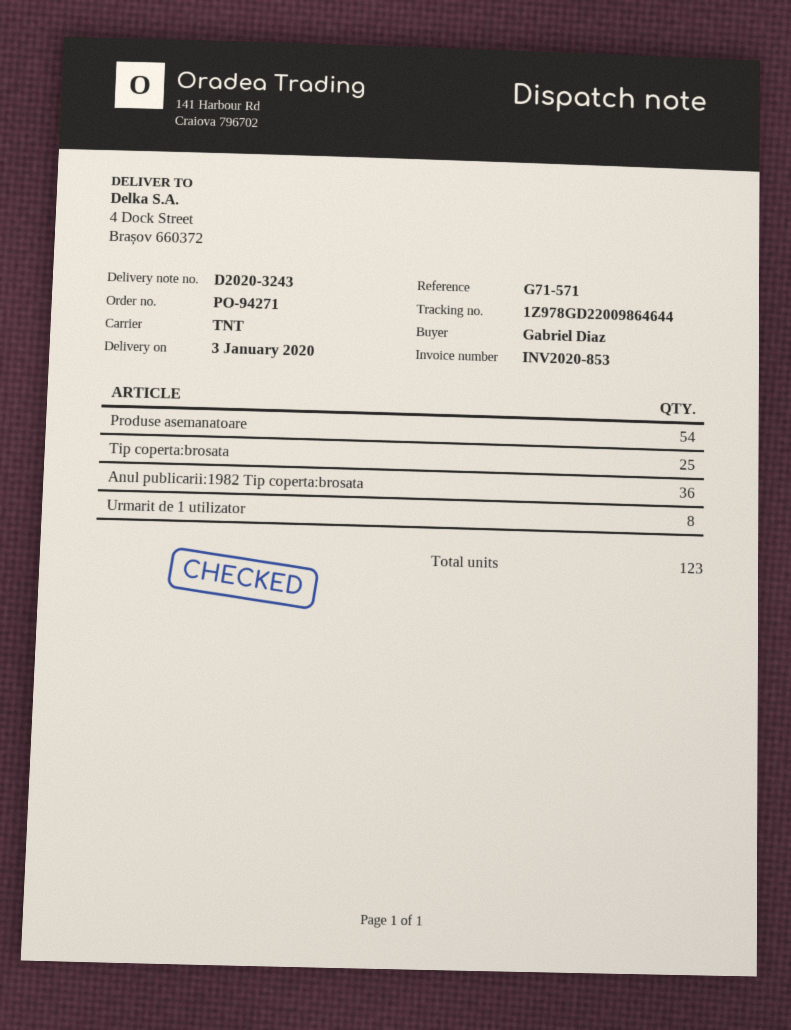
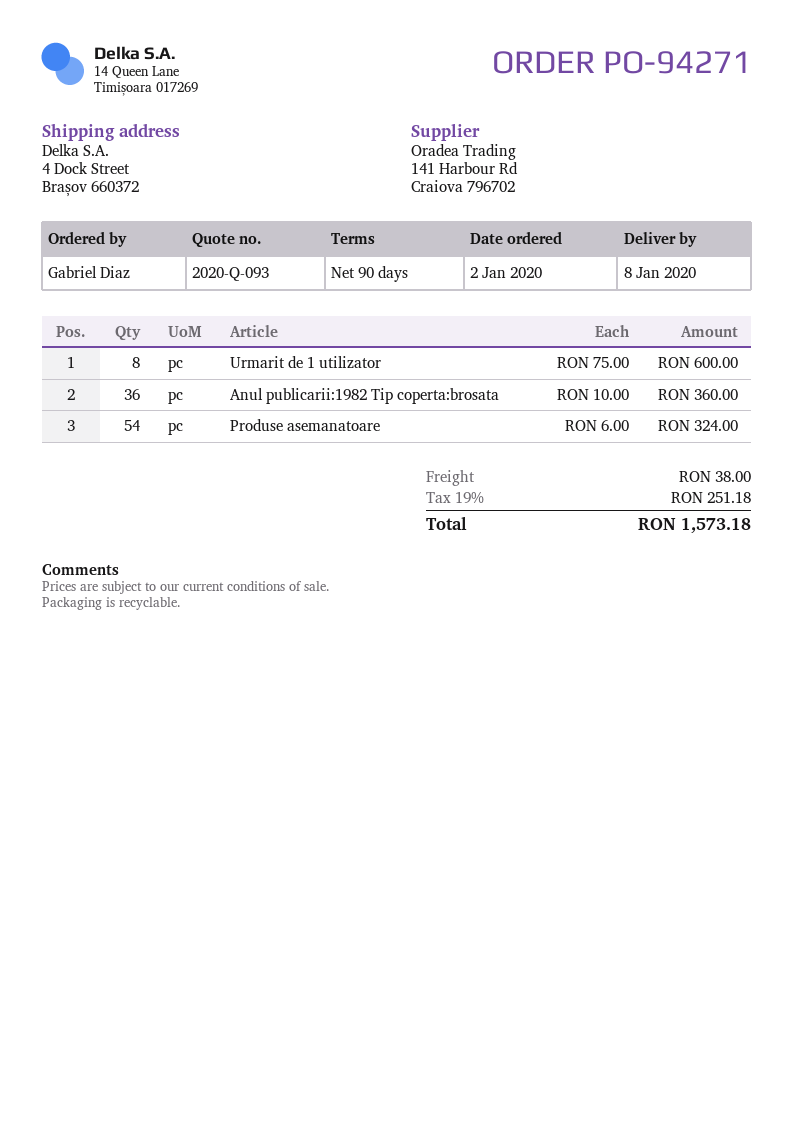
delivery date: 2020-01-03 -> 2020-01-08
Tip coperta:brosata: 25 -> none

